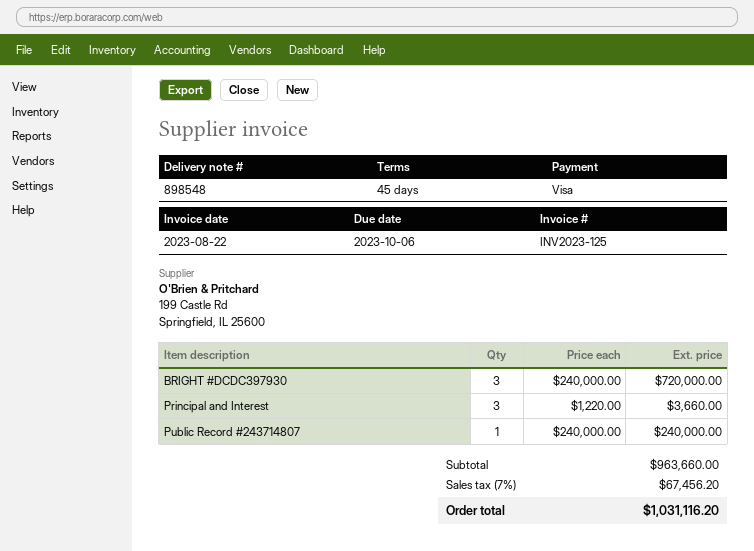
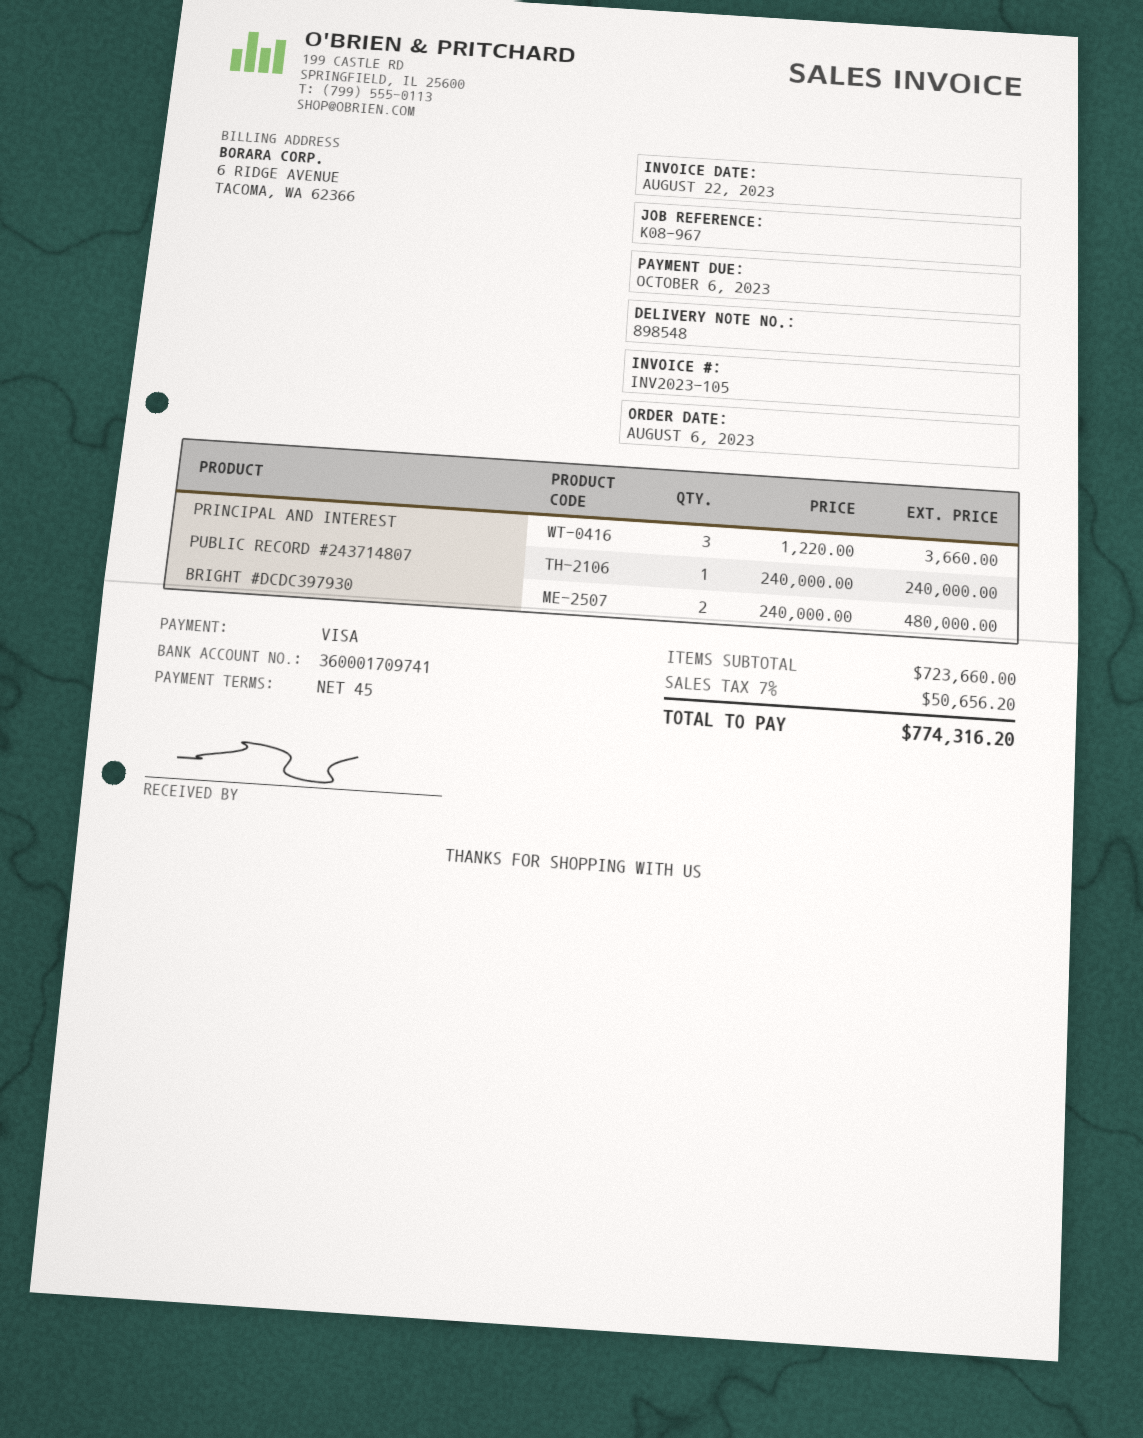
invoice number: INV2023-125 -> INV2023-105
BRIGHT #DCDC397930: 3 x 240000.00 = 720000.00 -> 2 x 240000.00 = 480000.00
subtotal: 963660.00 -> 723660.00
tax: 7% = 67456.20 -> 7% = 50656.20
total: 1031116.20 -> 774316.20

